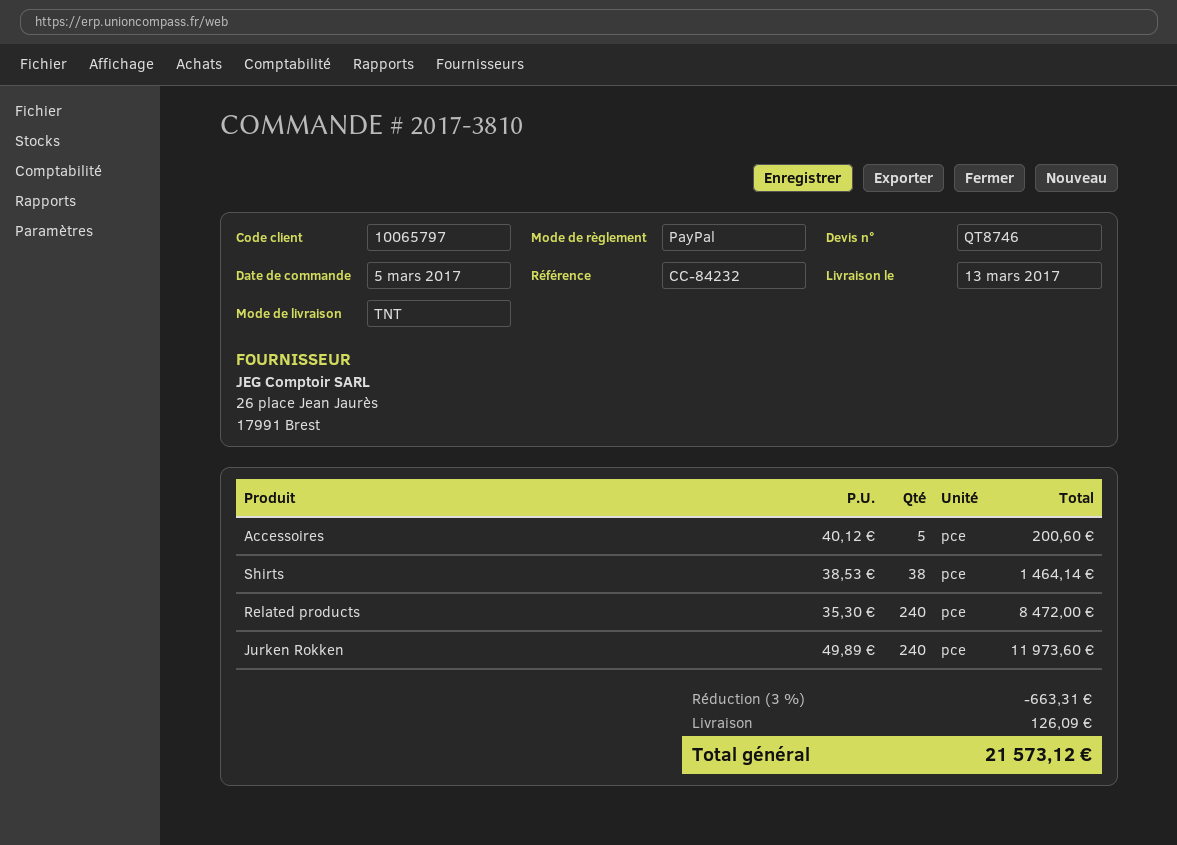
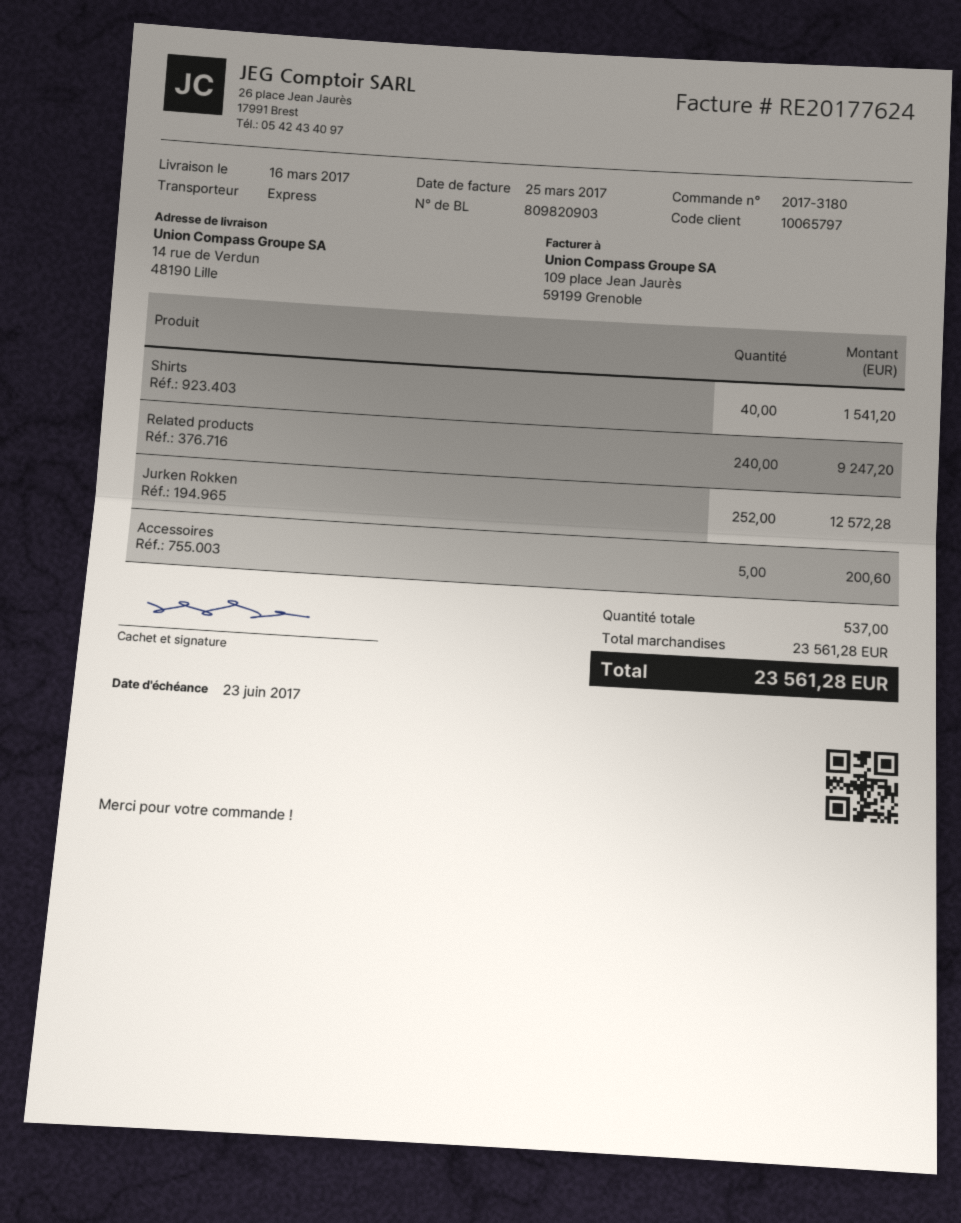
order number: 2017-3810 -> 2017-3180
delivery date: 2017-03-13 -> 2017-03-16
shipping method: TNT -> express
Shirts: 38 for 1464.14 -> 40 for 1541.20
Related products: 240 for 8472.00 -> 240 for 9247.20
Jurken Rokken: 240 for 11973.60 -> 252 for 12572.28
discount: 3% = 663.31 -> none
shipping: 126.09 -> none
total: 21573.12 -> 23561.28

